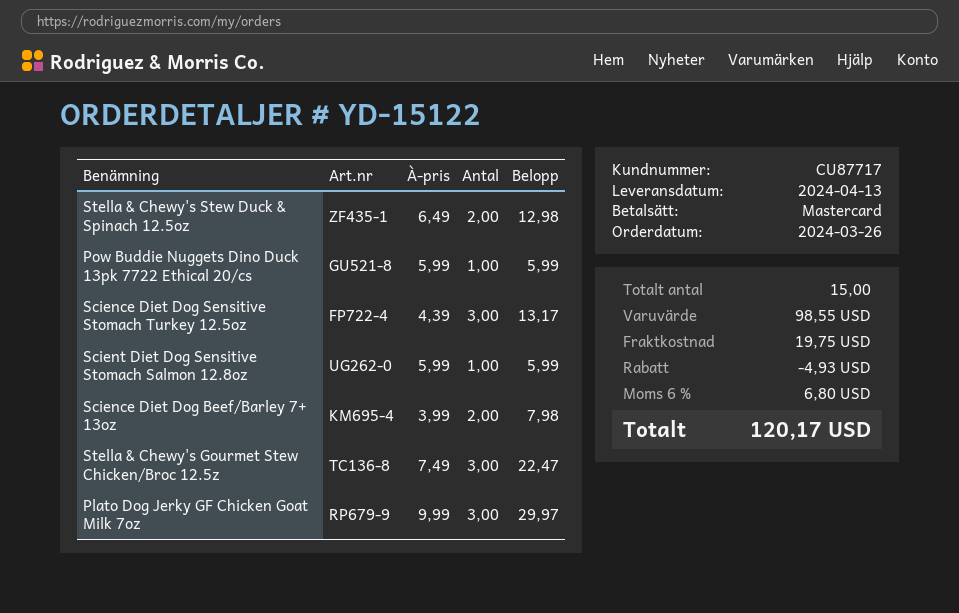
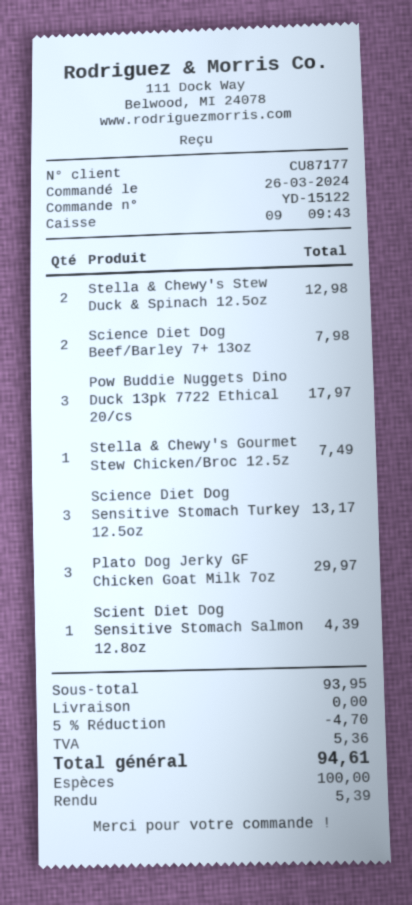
customer number: CU87717 -> CU87177
payment method: Mastercard -> cash
Pow Buddie Nuggets Dino Duck 13pk 7722 Ethical 20/cs: 1 for 5.99 -> 3 for 17.97
Scient Diet Dog Sensitive Stomach Salmon 12.8oz: 1 for 5.99 -> 1 for 4.39
Stella & Chewy's Gourmet Stew Chicken/Broc 12.5z: 3 for 22.47 -> 1 for 7.49
subtotal: 98.55 -> 93.95
discount: 4.93 -> 4.70
shipping: 19.75 -> 0.00
tax: 6.80 -> 5.36
total: 120.17 -> 94.61

